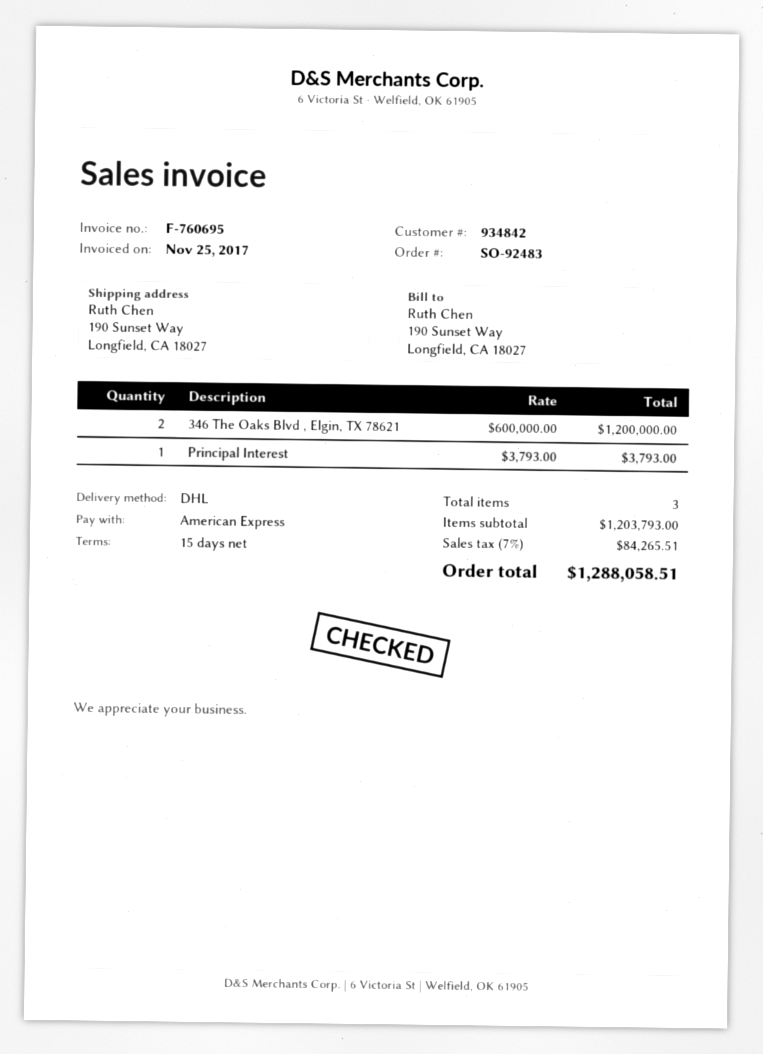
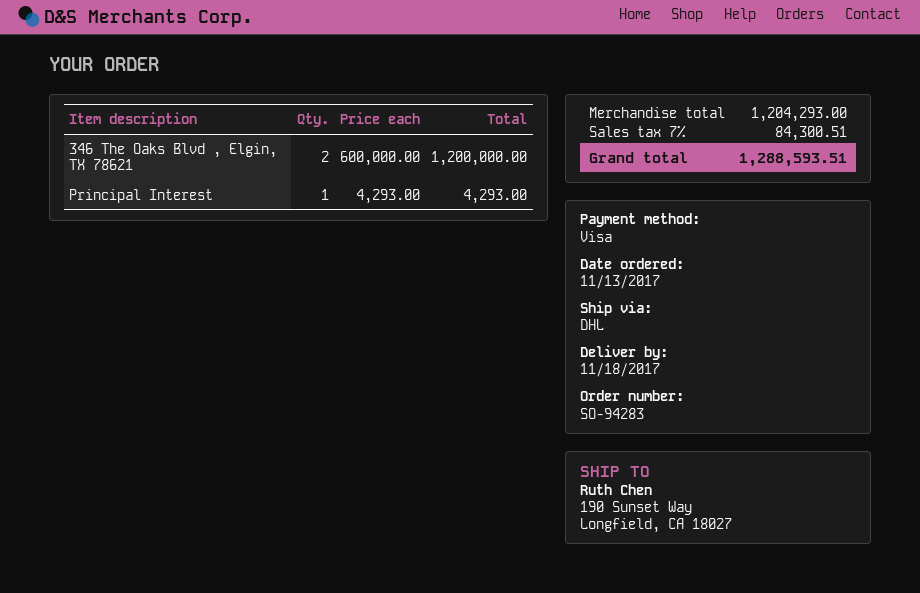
order number: SO-92483 -> SO-94283
payment method: American Express -> Visa
Principal Interest: 1 x 3793.00 = 3793.00 -> 1 x 4293.00 = 4293.00
subtotal: 1203793.00 -> 1204293.00
tax: 7% = 84265.51 -> 7% = 84300.51
total: 1288058.51 -> 1288593.51

